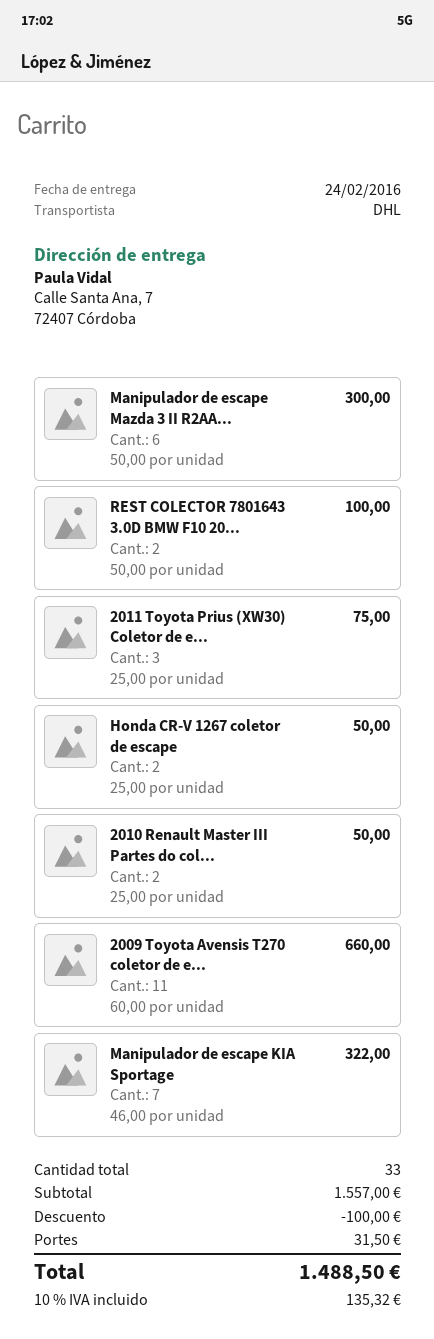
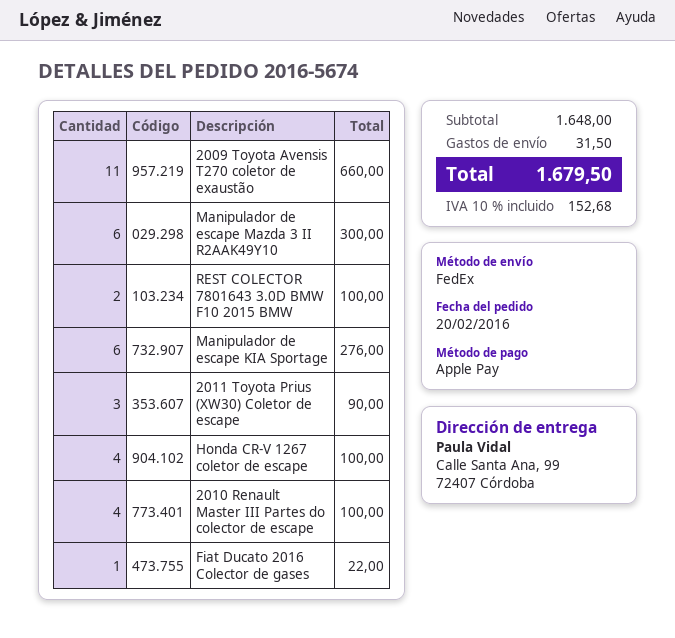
shipping method: DHL -> FedEx
ship to: Calle Santa Ana, 7, 72407 Córdoba -> Calle Santa Ana, 99, 72407 Córdoba
2011 Toyota Prius (XW30) Coletor de e...: 3 for 75.00 -> 3 for 90.00
Honda CR-V 1267 coletor de escape: 2 for 50.00 -> 4 for 100.00
2010 Renault Master III Partes do col...: 2 for 50.00 -> 4 for 100.00
Manipulador de escape KIA Sportage: 7 for 322.00 -> 6 for 276.00
Fiat Ducato 2016 Colector de gases: none -> 1 for 22.00
subtotal: 1557.00 -> 1648.00
discount: 100.00 -> none
tax: 10% = 135.32 -> 10% = 152.68
total: 1488.50 -> 1679.50

